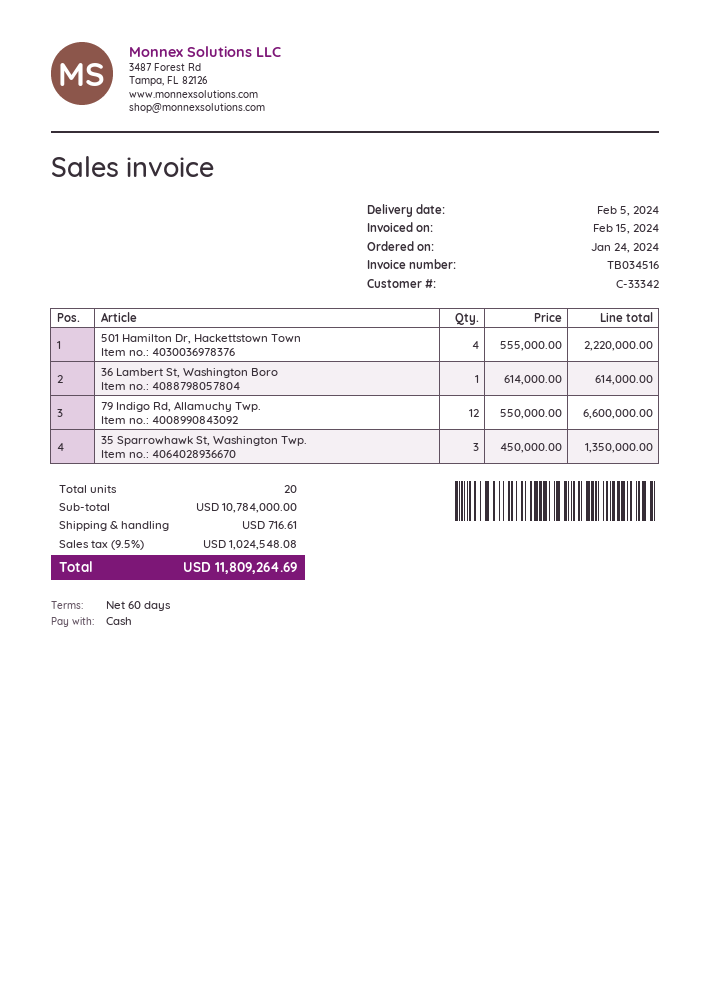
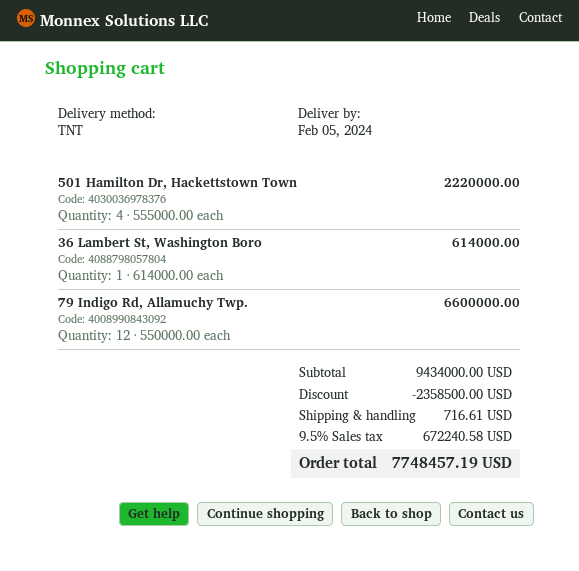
35 Sparrowhawk St, Washington Twp.: 3 x 450000.00 = 1350000.00 -> none
subtotal: 10784000.00 -> 9434000.00
discount: none -> 2358500.00
tax: 9.5% = 1024548.08 -> 9.5% = 672240.58
total: 11809264.69 -> 7748457.19

